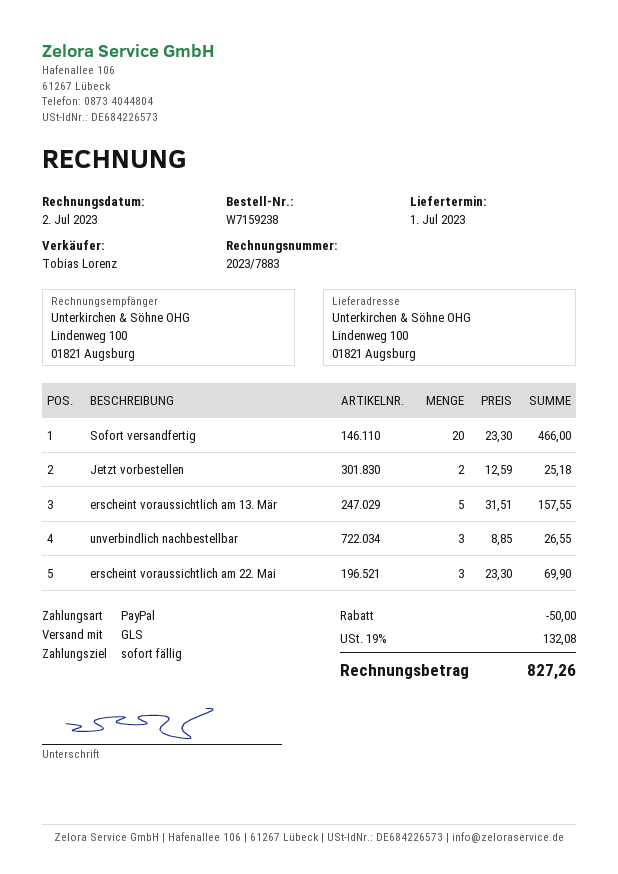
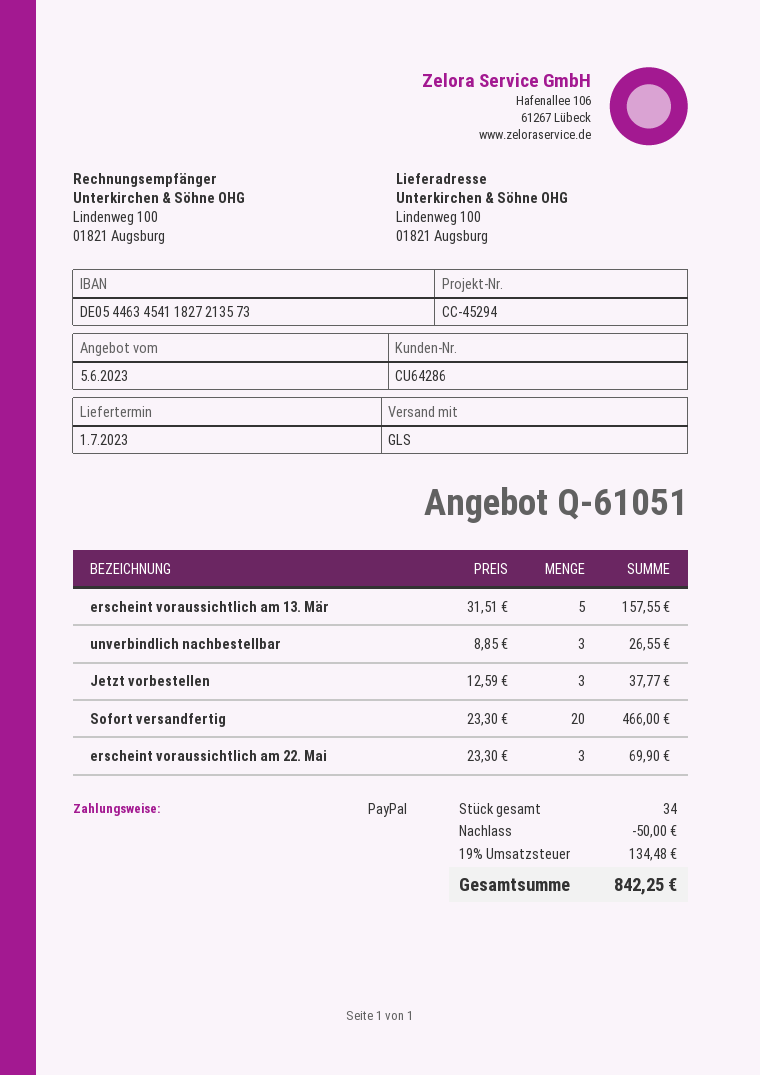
Jetzt vorbestellen: 2 x 12.59 = 25.18 -> 3 x 12.59 = 37.77
tax: 19% = 132.08 -> 19% = 134.48
total: 827.26 -> 842.25

